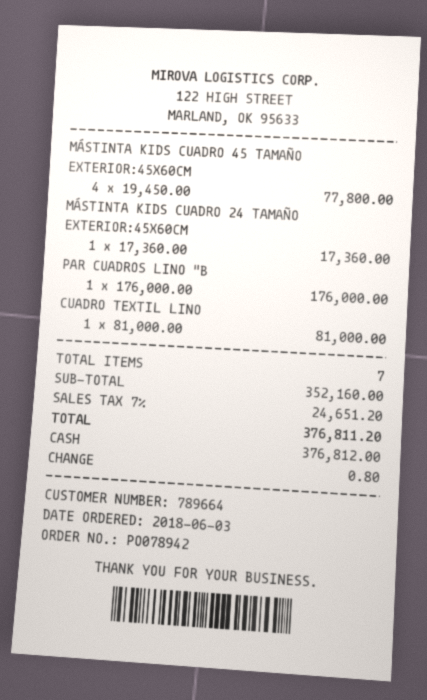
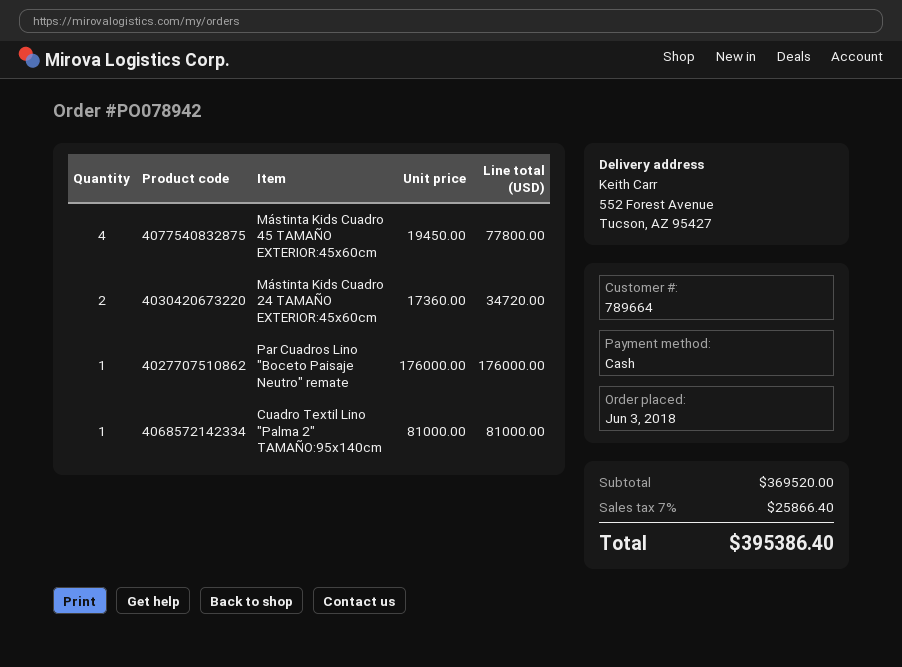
MÁSTINTA KIDS CUADRO 24 TAMAÑO EXTERIOR:45X60CM: 1 x 17360.00 = 17360.00 -> 2 x 17360.00 = 34720.00
subtotal: 352160.00 -> 369520.00
tax: 7% = 24651.20 -> 7% = 25866.40
total: 376811.20 -> 395386.40

